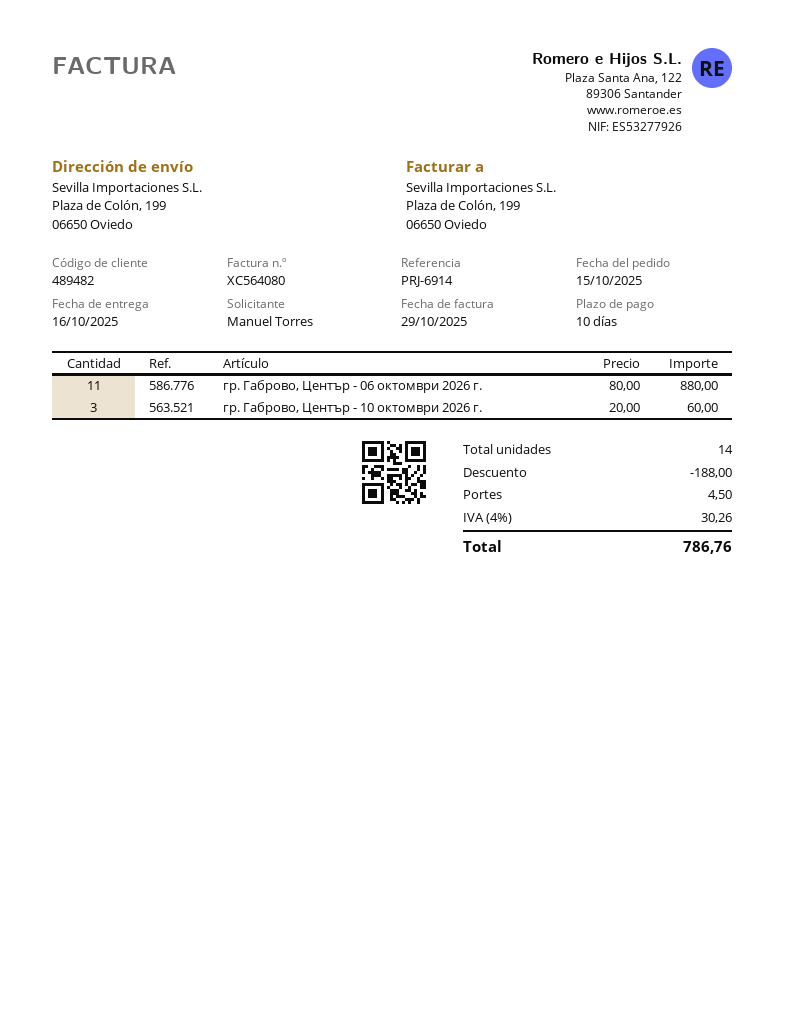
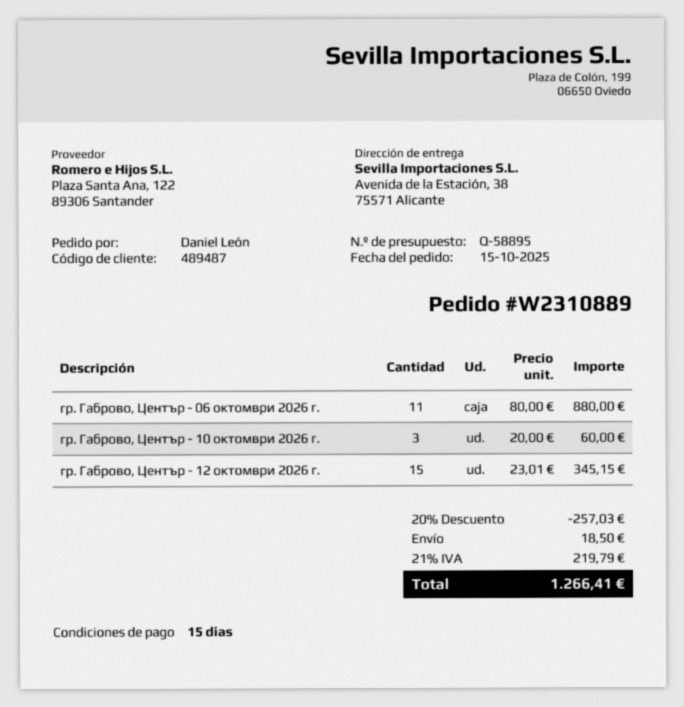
payment terms: 10 days -> 15 days
customer number: 489482 -> 489487
ordered by: Manuel Torres -> Daniel León
ship to: Plaza de Colón, 199, 06650 Oviedo -> Avenida de la Estación, 38, 75571 Alicante
гр. Габрово, Център - 12 октомври 2026 г.: none -> 15 x 23.01 = 345.15
discount: 188.00 -> 257.03
shipping: 4.50 -> 18.50
tax: 4% = 30.26 -> 21% = 219.79
total: 786.76 -> 1266.41

